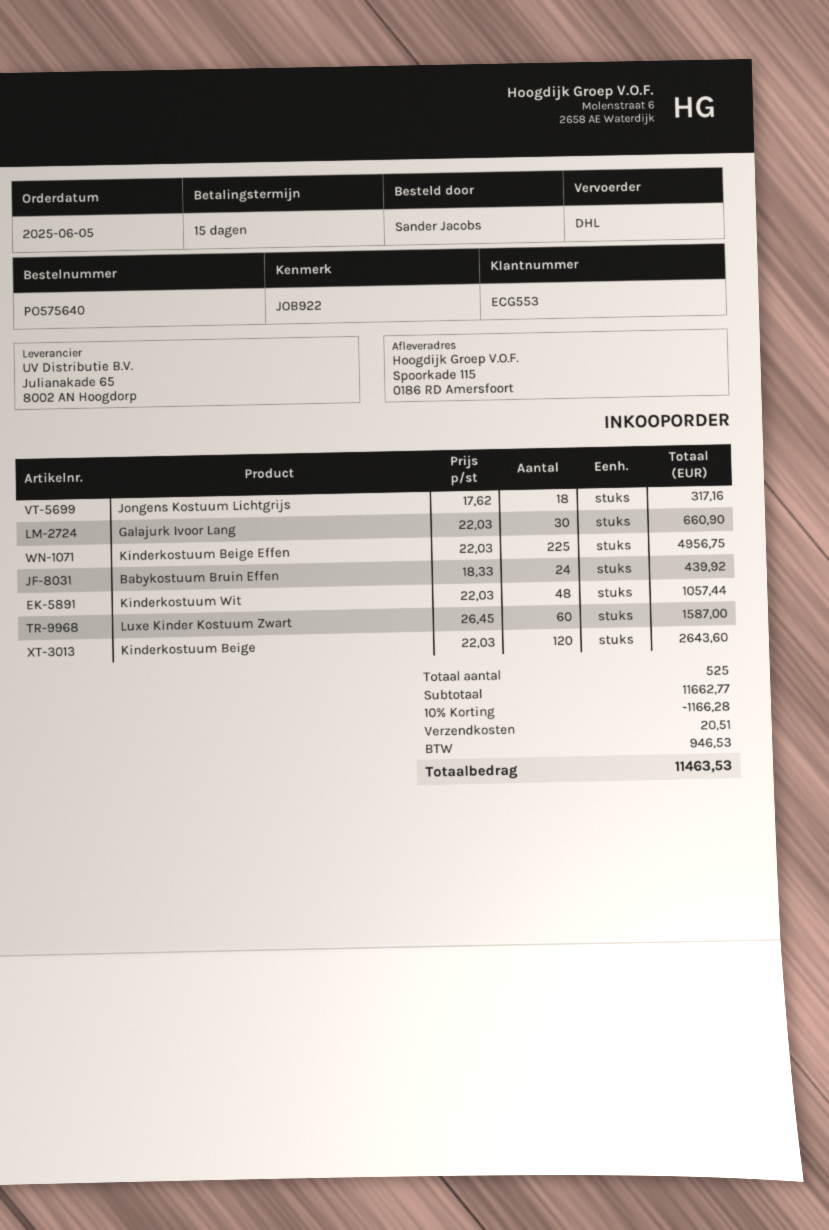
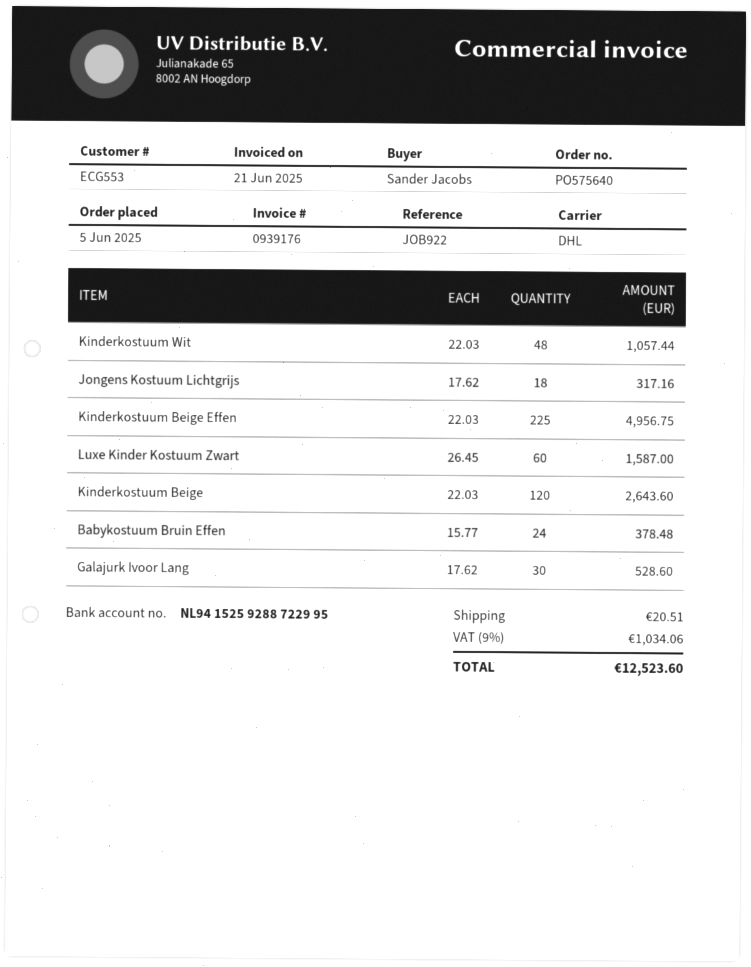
Galajurk Ivoor Lang: 30 x 22.03 = 660.90 -> 30 x 17.62 = 528.60
Babykostuum Bruin Effen: 24 x 18.33 = 439.92 -> 24 x 15.77 = 378.48
discount: 10% = 1166.28 -> none
tax: 946.53 -> 1034.06
total: 11463.53 -> 12523.60

